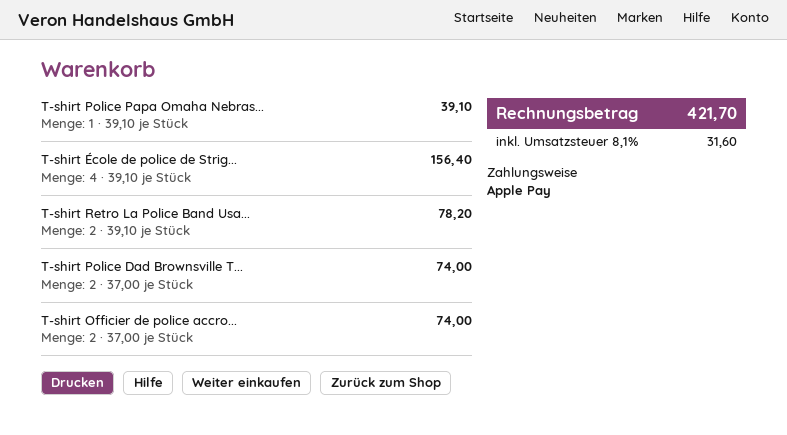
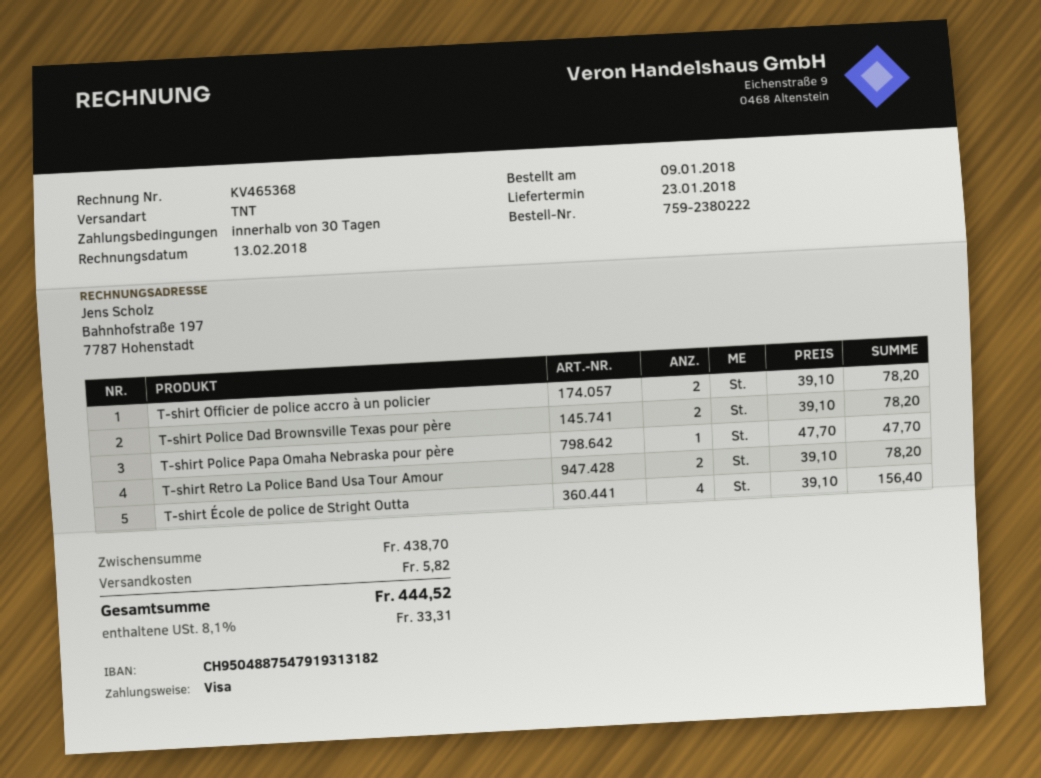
payment method: Apple Pay -> Visa
T-shirt Police Papa Omaha Nebras...: 1 x 39.10 = 39.10 -> 1 x 47.70 = 47.70
T-shirt Police Dad Brownsville T...: 2 x 37.00 = 74.00 -> 2 x 39.10 = 78.20
T-shirt Officier de police accro...: 2 x 37.00 = 74.00 -> 2 x 39.10 = 78.20
shipping: none -> 5.82
tax: 8.1% = 31.60 -> 8.1% = 33.31
total: 421.70 -> 444.52

